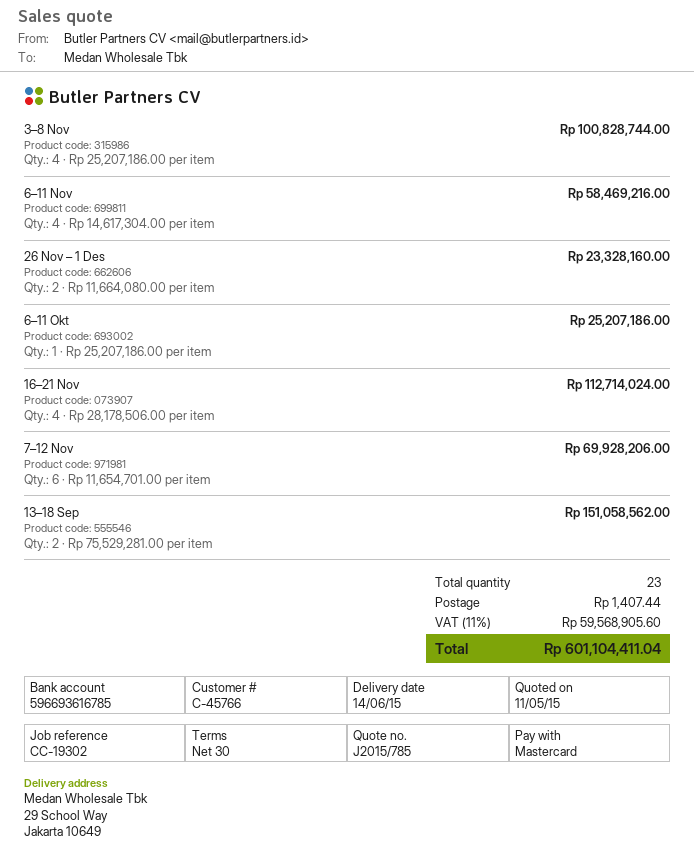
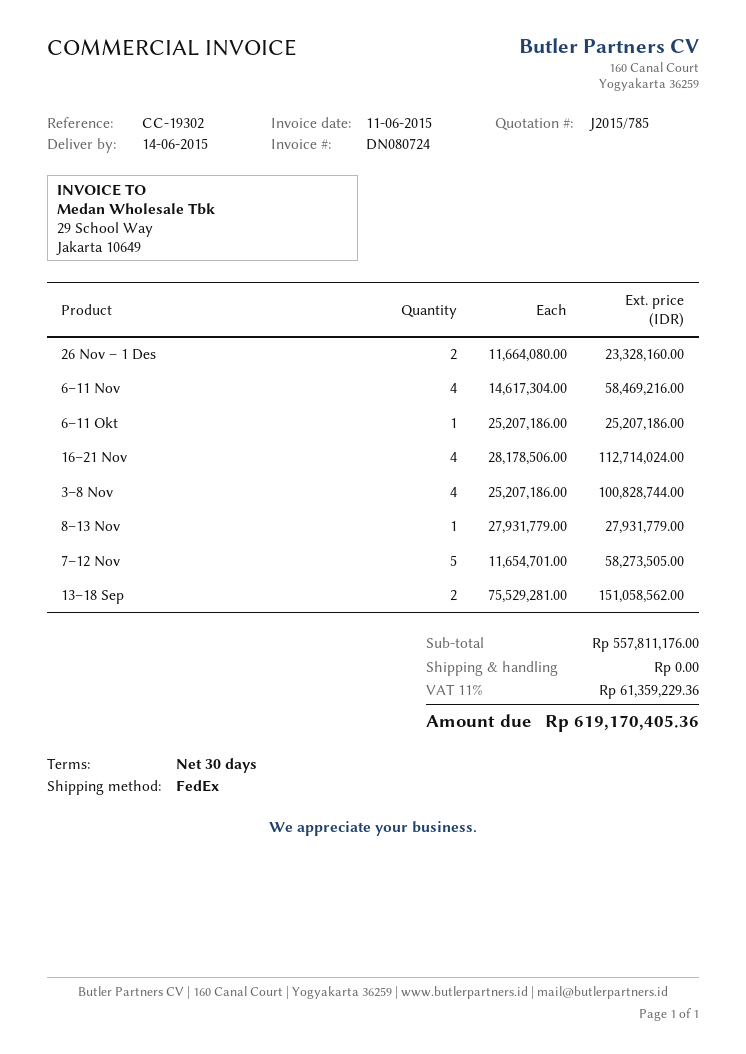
7–12 Nov: 6 x 11654701.00 = 69928206.00 -> 5 x 11654701.00 = 58273505.00
8–13 Nov: none -> 1 x 27931779.00 = 27931779.00
shipping: 1407.44 -> 0.00
tax: 11% = 59568905.60 -> 11% = 61359229.36
total: 601104411.04 -> 619170405.36

